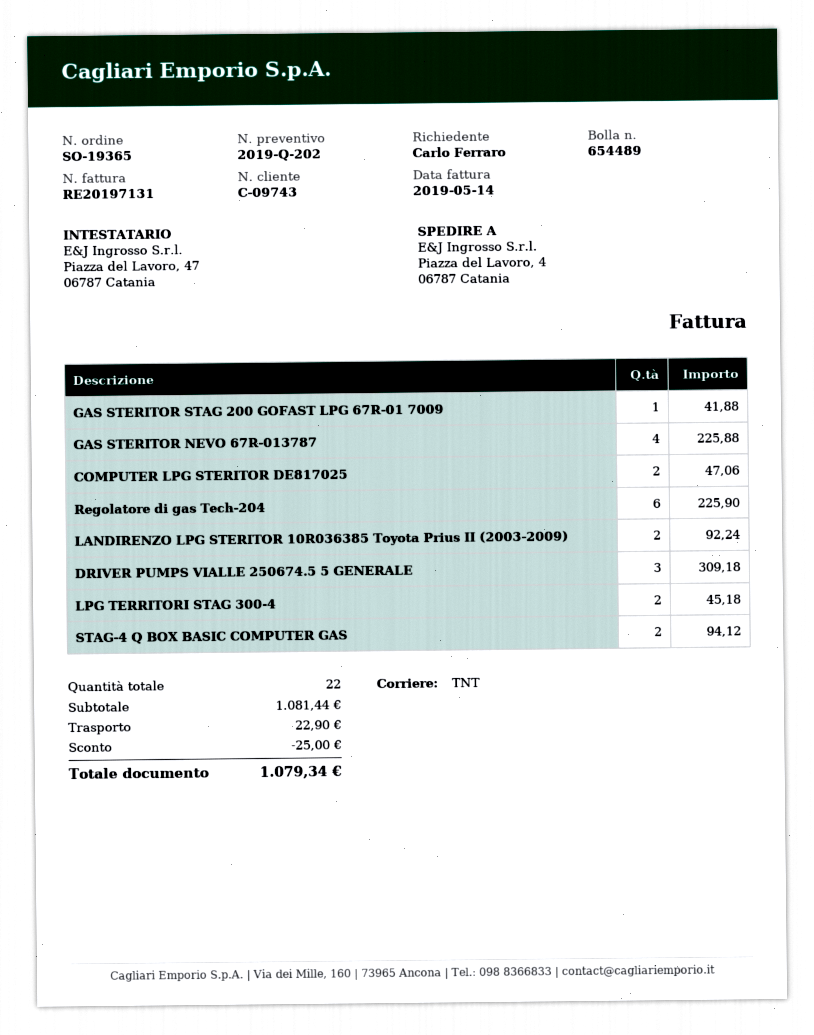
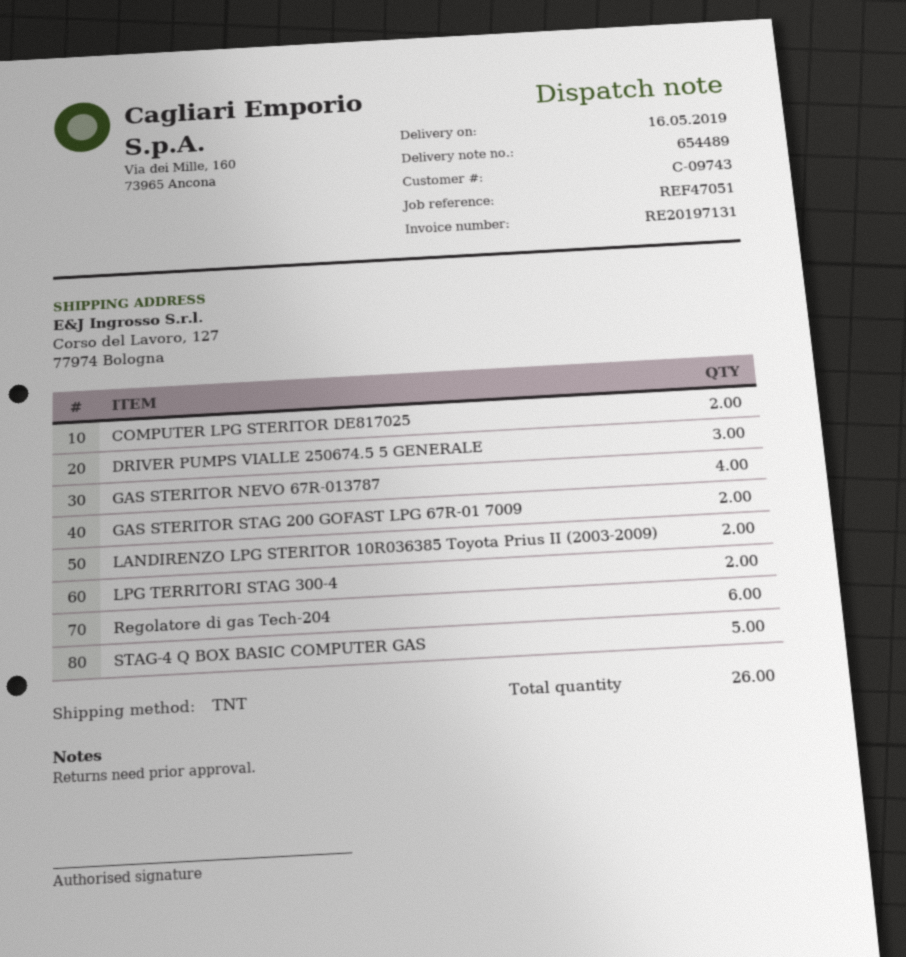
ship to: Piazza del Lavoro, 4, 06787 Catania -> Corso del Lavoro, 127, 77974 Bologna
GAS STERITOR STAG 200 GOFAST LPG 67R-01 7009: 1 -> 2
STAG-4 Q BOX BASIC COMPUTER GAS: 2 -> 5
total quantity: 22 -> 26

